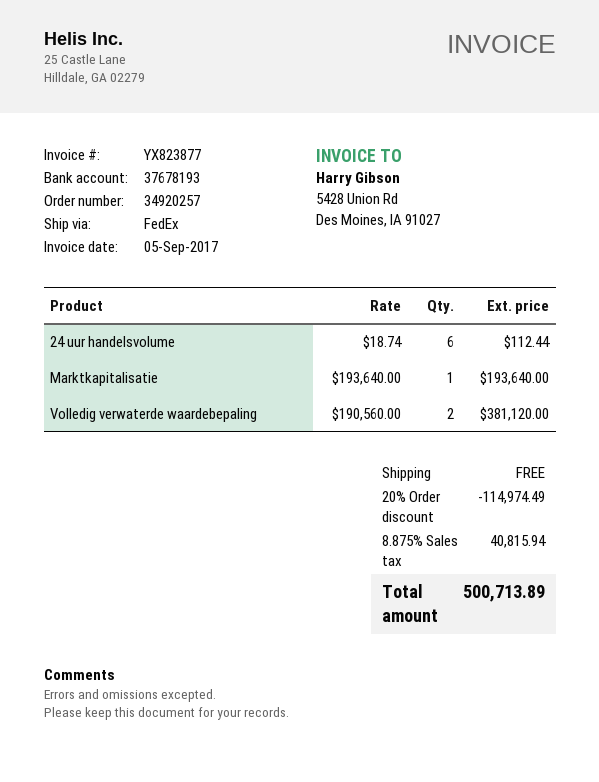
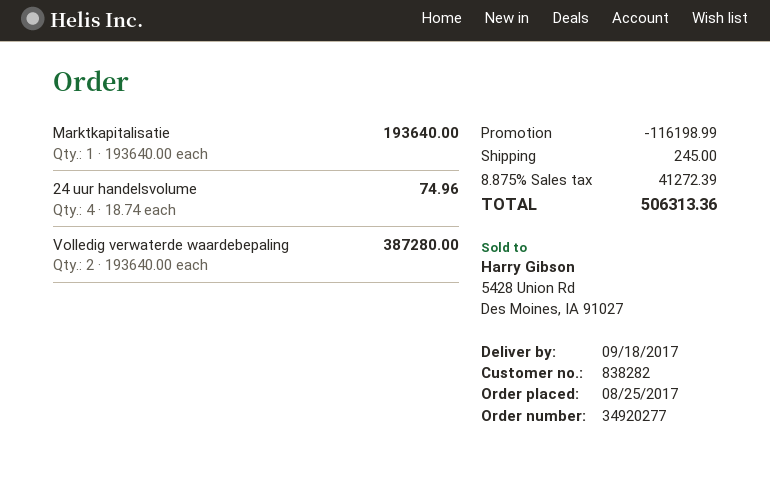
order number: 34920257 -> 34920277
24 uur handelsvolume: 6 x 18.74 = 112.44 -> 4 x 18.74 = 74.96
Volledig verwaterde waardebepaling: 2 x 190560.00 = 381120.00 -> 2 x 193640.00 = 387280.00
discount: 114974.49 -> 116198.99
shipping: 0.00 -> 245.00
tax: 8.875% = 40815.94 -> 8.875% = 41272.39
total: 500713.89 -> 506313.36

